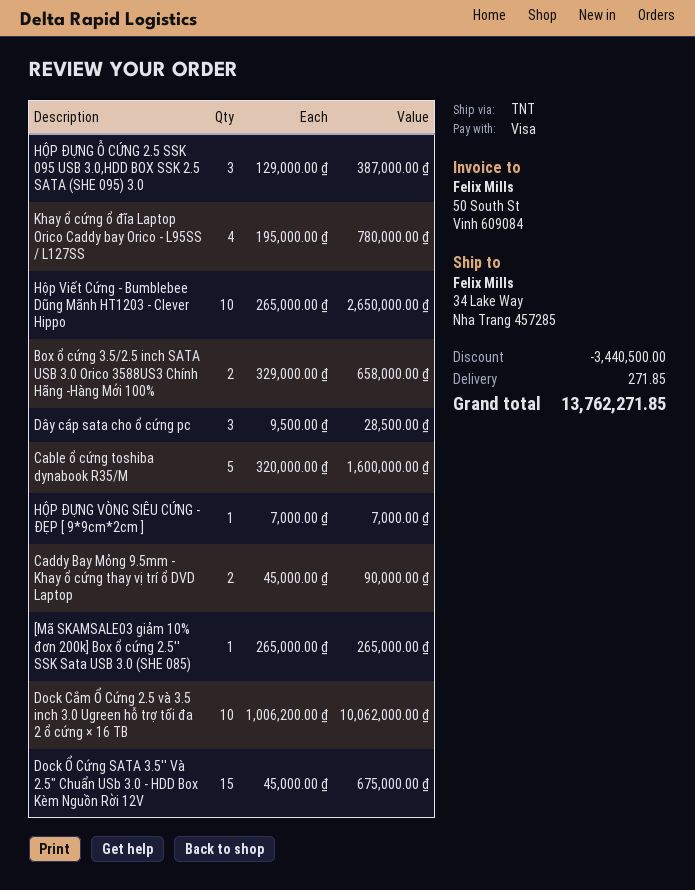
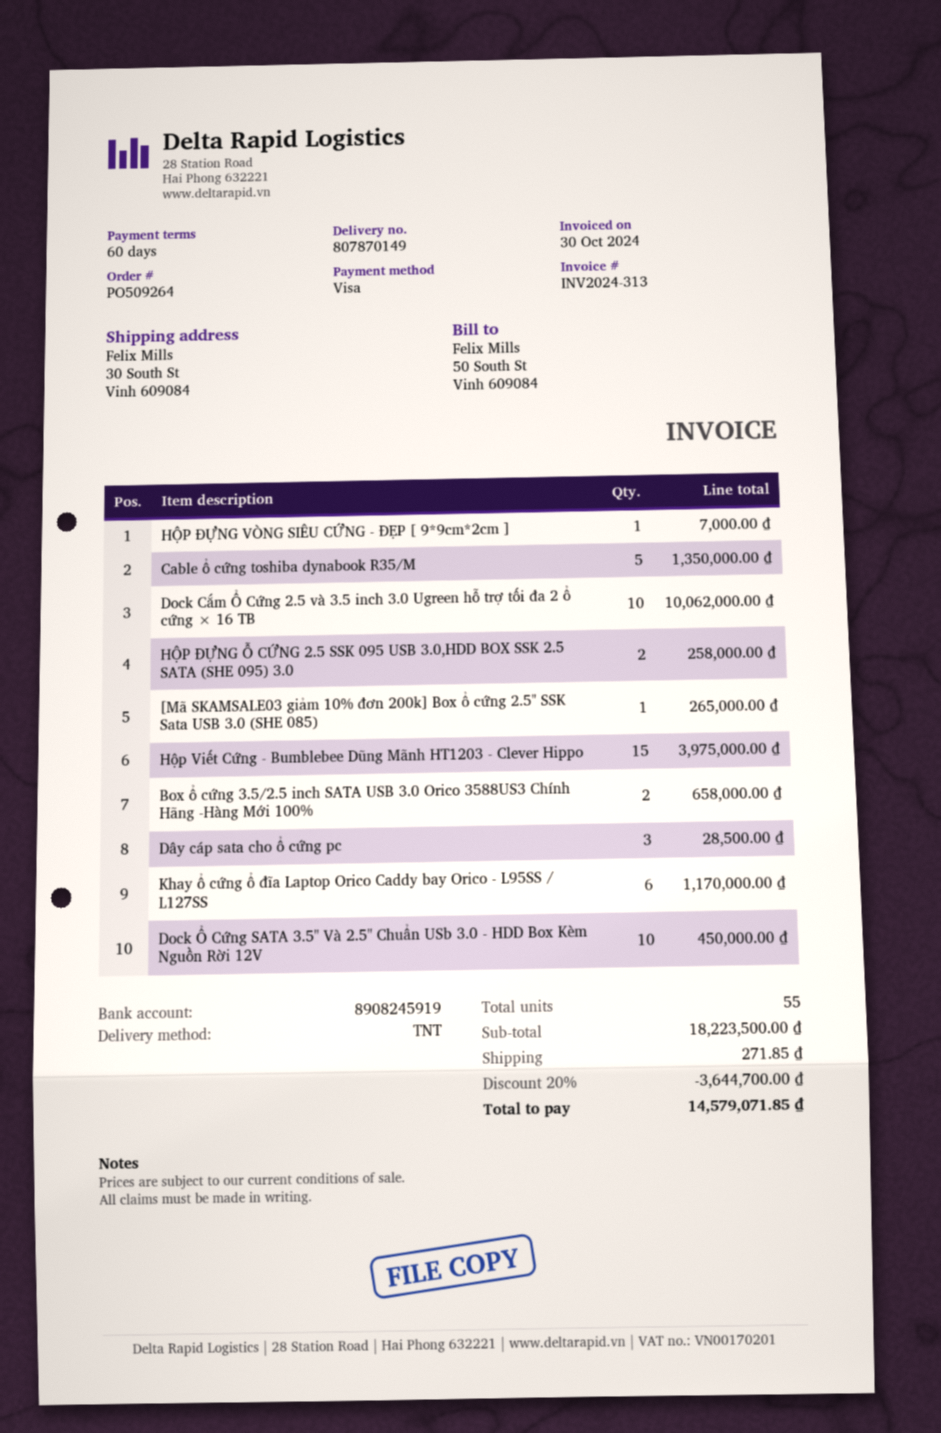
ship to: 34 Lake Way, Nha Trang 457285 -> 30 South St, Vinh 609084
HỘP ĐỰNG Ỗ CỨNG 2.5 SSK 095 USB 3.0,HDD BOX SSK 2.5 SATA (SHE 095) 3.0: 3 for 387000.00 -> 2 for 258000.00
Khay ổ cứng ổ đĩa Laptop Orico Caddy bay Orico - L95SS / L127SS: 4 for 780000.00 -> 6 for 1170000.00
Hộp Viết Cứng - Bumblebee Dũng Mãnh HT1203 - Clever Hippo: 10 for 2650000.00 -> 15 for 3975000.00
Cable ổ cứng toshiba dynabook R35/M: 5 for 1600000.00 -> 5 for 1350000.00
Caddy Bay Mỏng 9.5mm - Khay ổ cứng thay vị trí ổ DVD Laptop: 2 for 90000.00 -> none
Dock Ổ Cứng SATA 3.5'' Và 2.5" Chuẩn USb 3.0 - HDD Box Kèm Nguồn Rời 12V: 15 for 675000.00 -> 10 for 450000.00
discount: 3440500.00 -> 3644700.00
total: 13762271.85 -> 14579071.85

